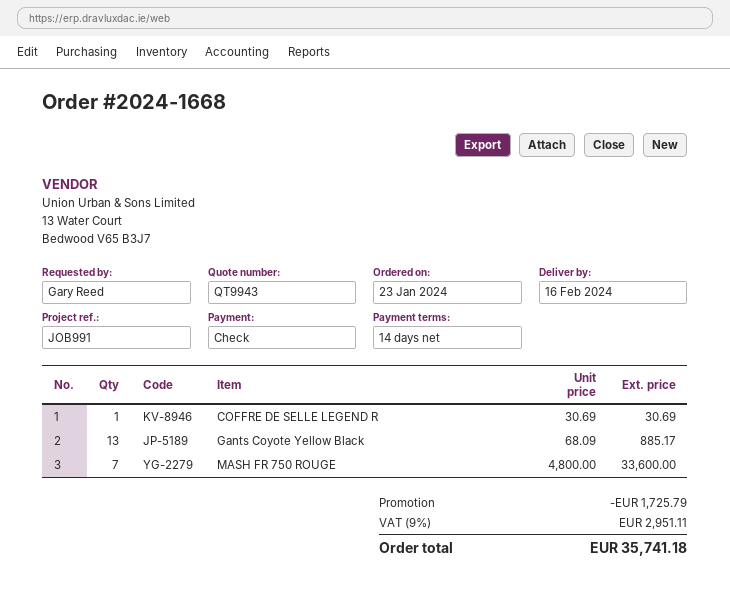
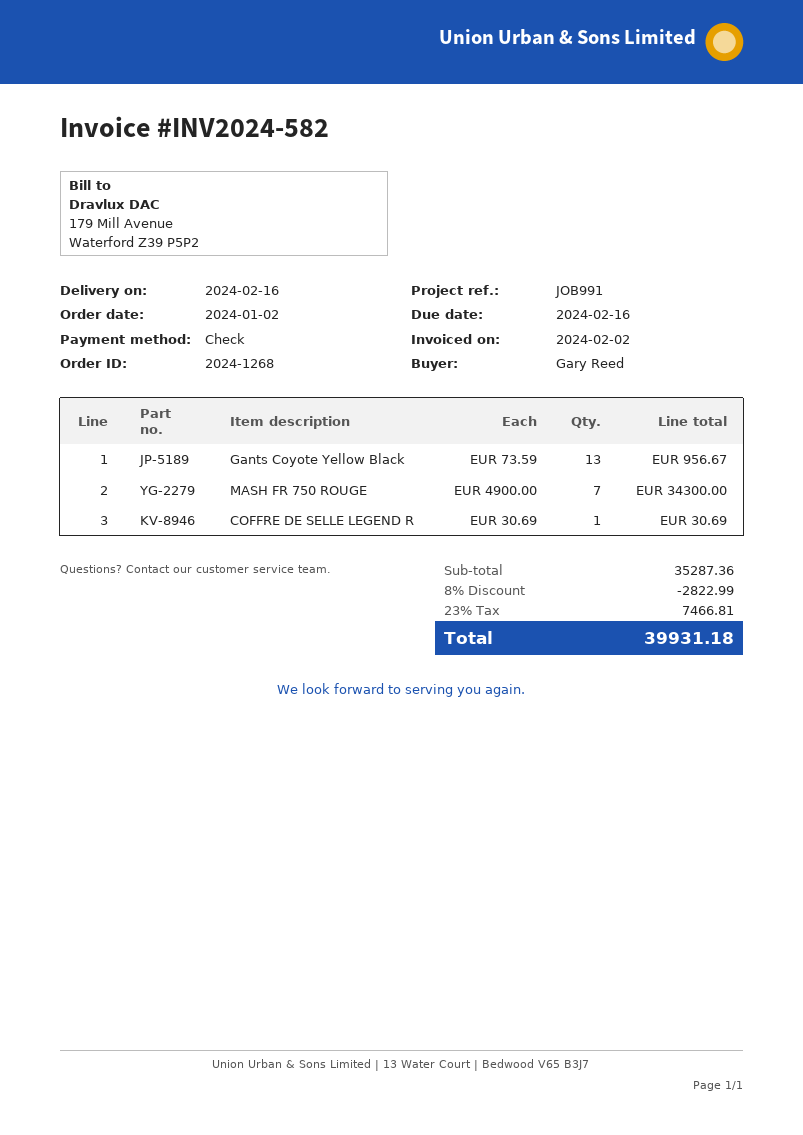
order number: 2024-1668 -> 2024-1268
order date: 2024-01-23 -> 2024-01-02
Gants Coyote Yellow Black: 13 x 68.09 = 885.17 -> 13 x 73.59 = 956.67
MASH FR 750 ROUGE: 7 x 4800.00 = 33600.00 -> 7 x 4900.00 = 34300.00
discount: 1725.79 -> 2822.99
tax: 9% = 2951.11 -> 23% = 7466.81
total: 35741.18 -> 39931.18

